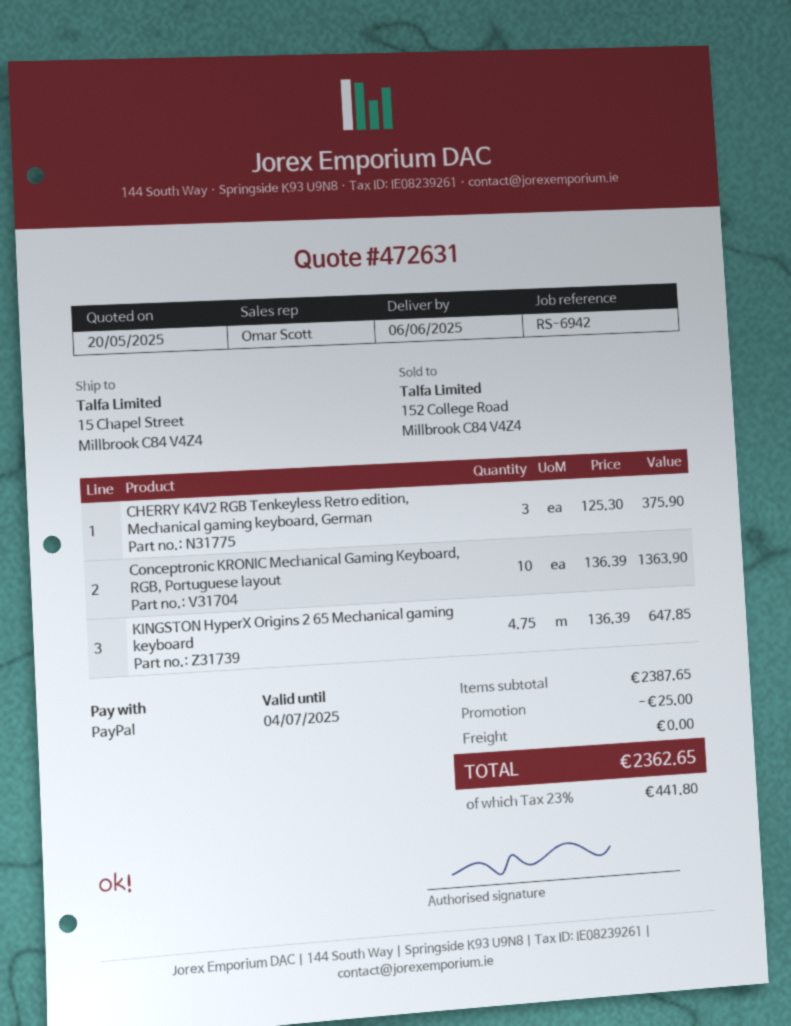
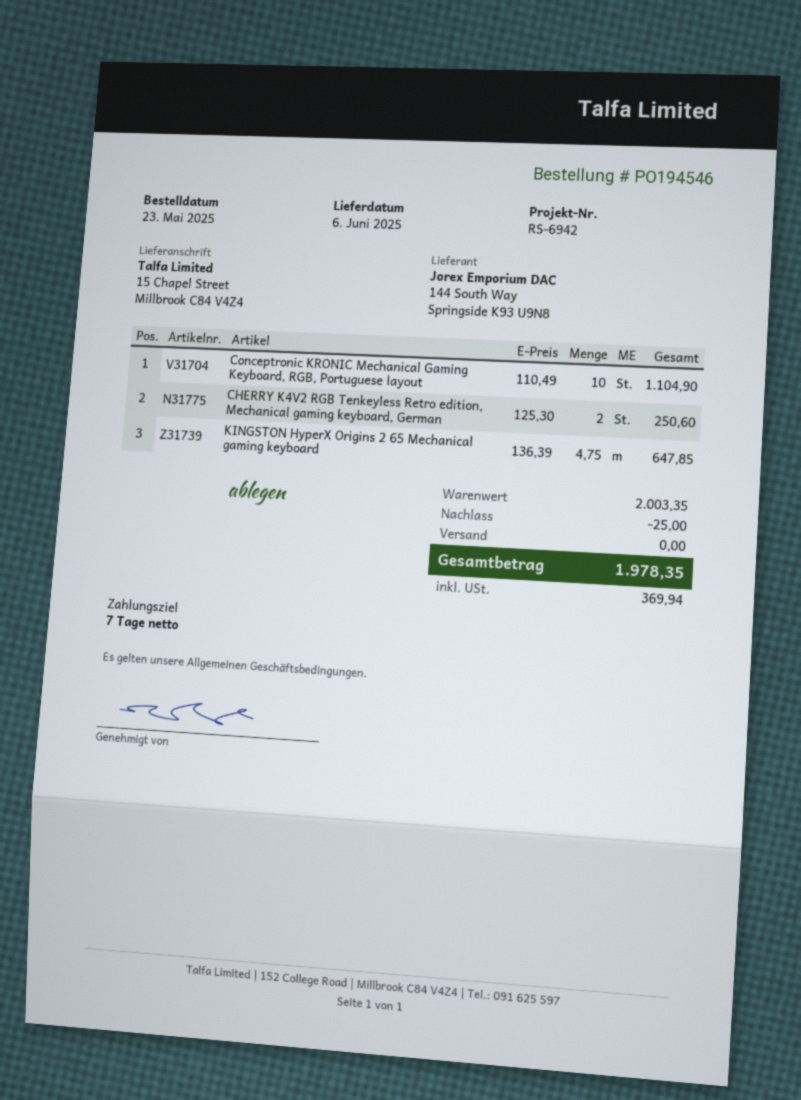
CHERRY K4V2 RGB Tenkeyless Retro edition, Mechanical gaming keyboard, German: 3 x 125.30 = 375.90 -> 2 x 125.30 = 250.60
Conceptronic KRONIC Mechanical Gaming Keyboard, RGB, Portuguese layout: 10 x 136.39 = 1363.90 -> 10 x 110.49 = 1104.90
subtotal: 2387.65 -> 2003.35
tax: 441.80 -> 369.94
total: 2362.65 -> 1978.35

